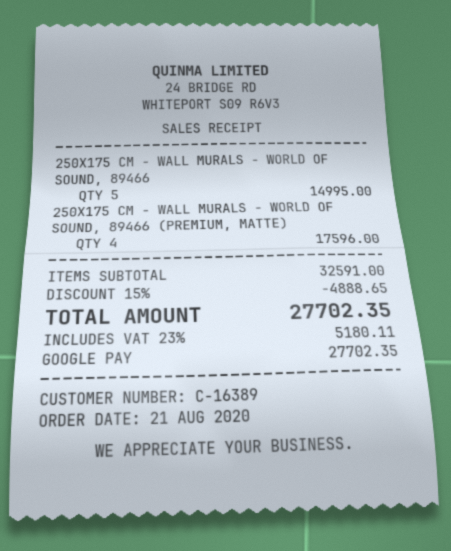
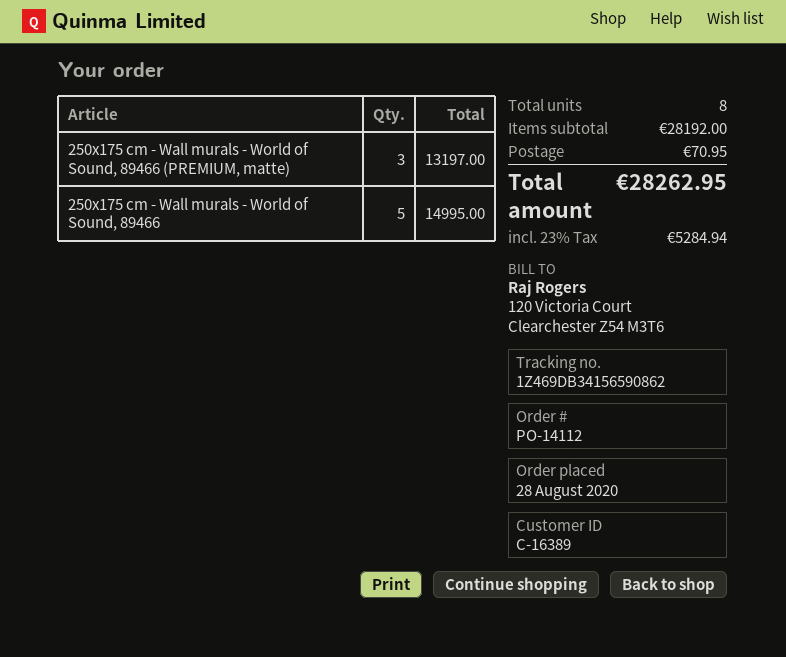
order date: 2020-08-21 -> 2020-08-28
250X175 CM - WALL MURALS - WORLD OF SOUND, 89466 (PREMIUM, MATTE): 4 for 17596.00 -> 3 for 13197.00
subtotal: 32591.00 -> 28192.00
discount: 15% = 4888.65 -> none
shipping: none -> 70.95
tax: 23% = 5180.11 -> 23% = 5284.94
total: 27702.35 -> 28262.95

